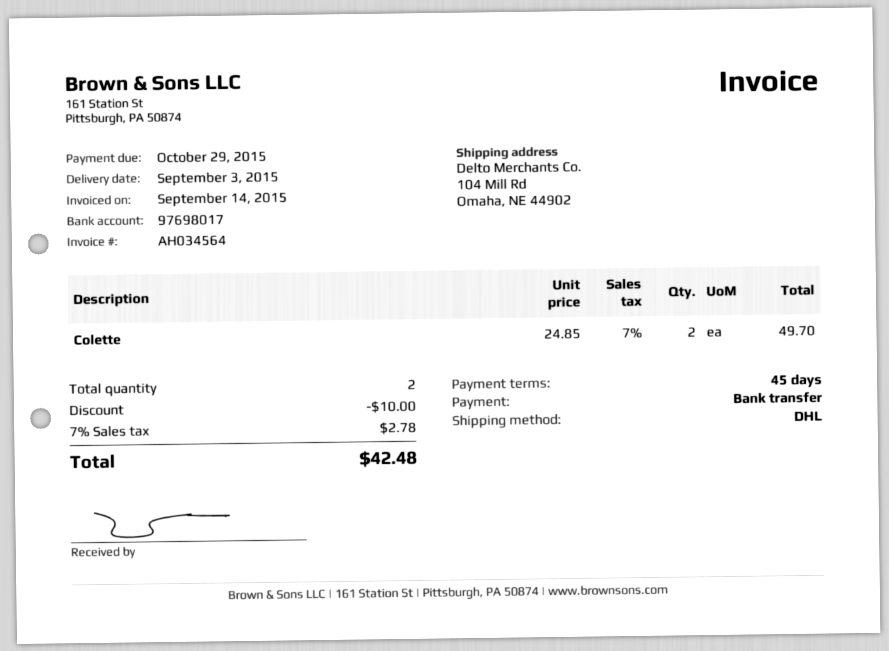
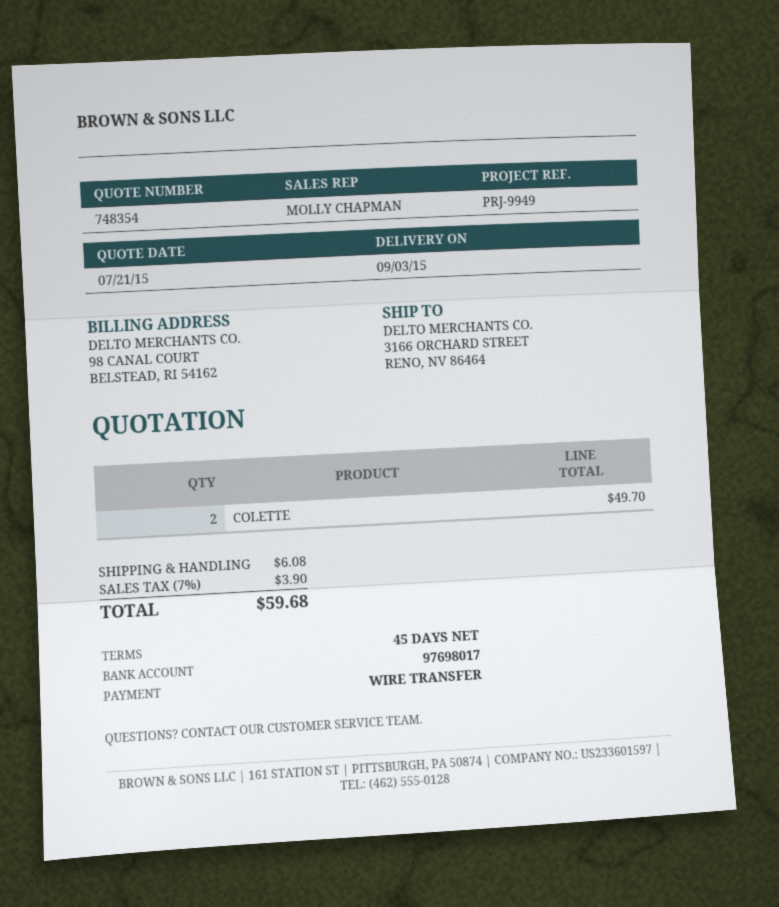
ship to: 104 Mill Rd, Omaha, NE 44902 -> 3166 ORCHARD STREET, RENO, NV 86464
discount: 10.00 -> none
shipping: none -> 6.08
tax: 7% = 2.78 -> 7% = 3.90
total: 42.48 -> 59.68

